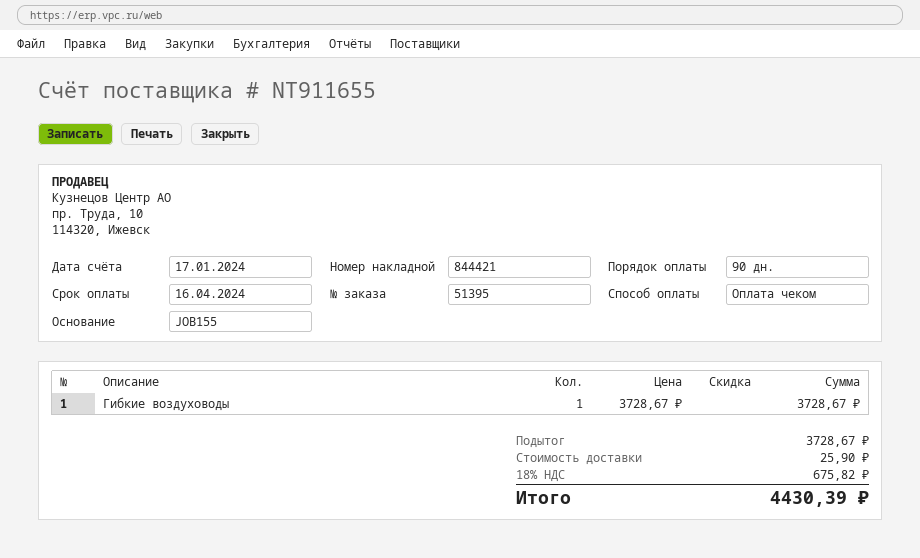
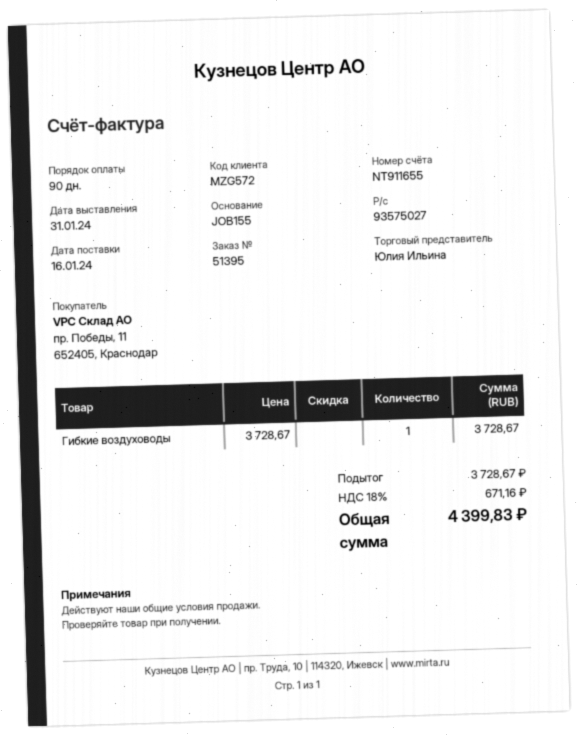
invoice date: 2024-01-17 -> 2024-01-31
shipping: 25.90 -> none
tax: 18% = 675.82 -> 18% = 671.16
total: 4430.39 -> 4399.83

